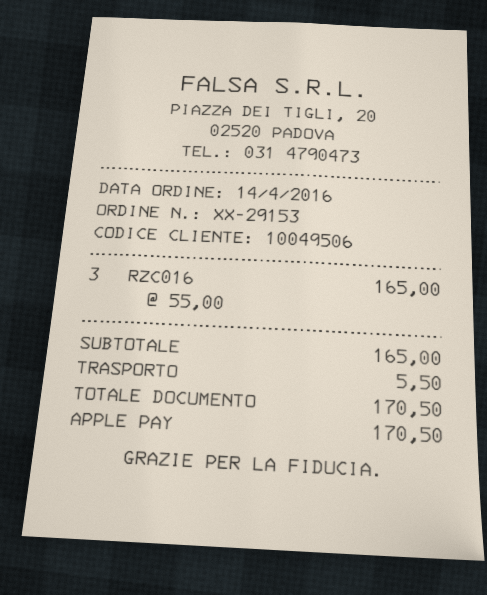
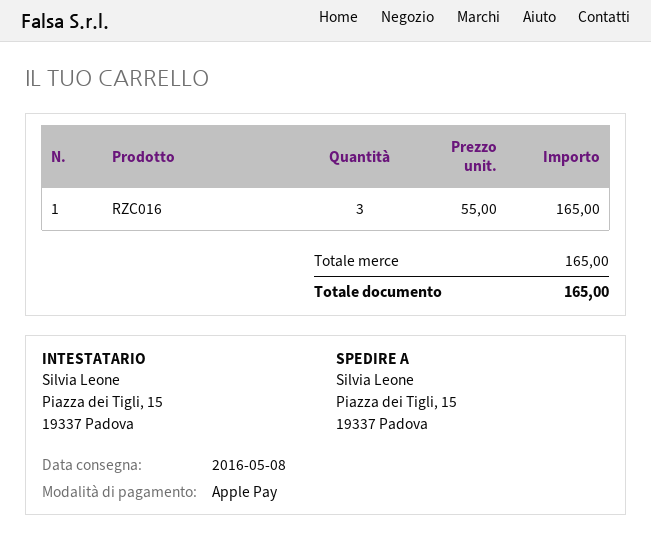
shipping: 5.50 -> none
total: 170.50 -> 165.00

